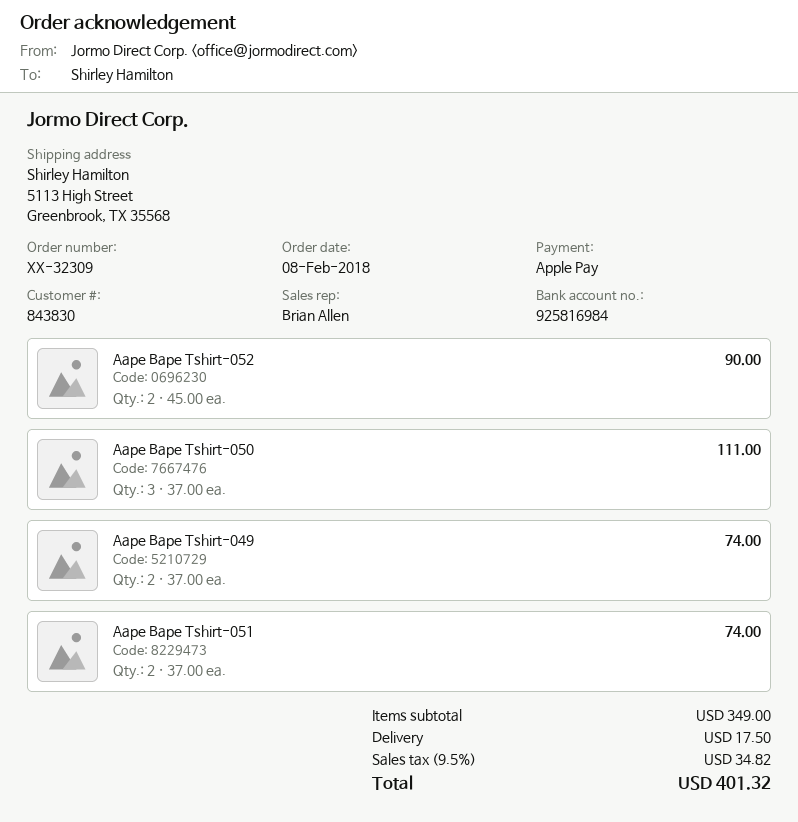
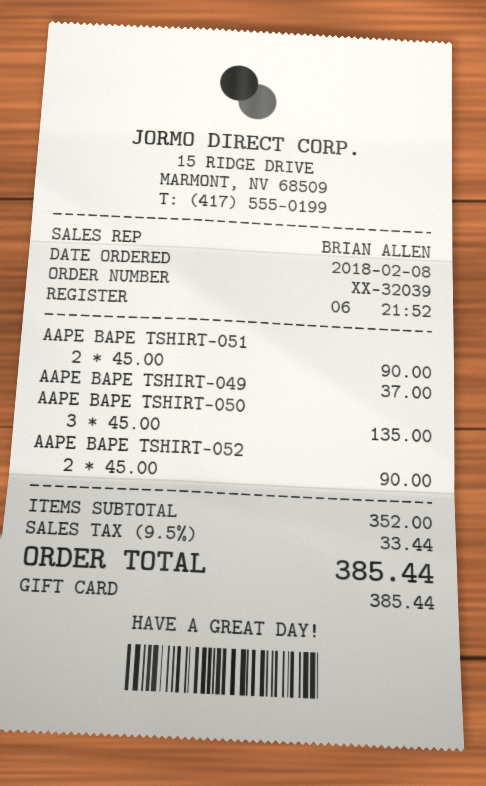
order number: XX-32309 -> XX-32039
payment method: Apple Pay -> gift card
Aape Bape Tshirt-050: 3 x 37.00 = 111.00 -> 3 x 45.00 = 135.00
Aape Bape Tshirt-049: 2 x 37.00 = 74.00 -> 1 x 37.00 = 37.00
Aape Bape Tshirt-051: 2 x 37.00 = 74.00 -> 2 x 45.00 = 90.00
subtotal: 349.00 -> 352.00
shipping: 17.50 -> none
tax: 9.5% = 34.82 -> 9.5% = 33.44
total: 401.32 -> 385.44

